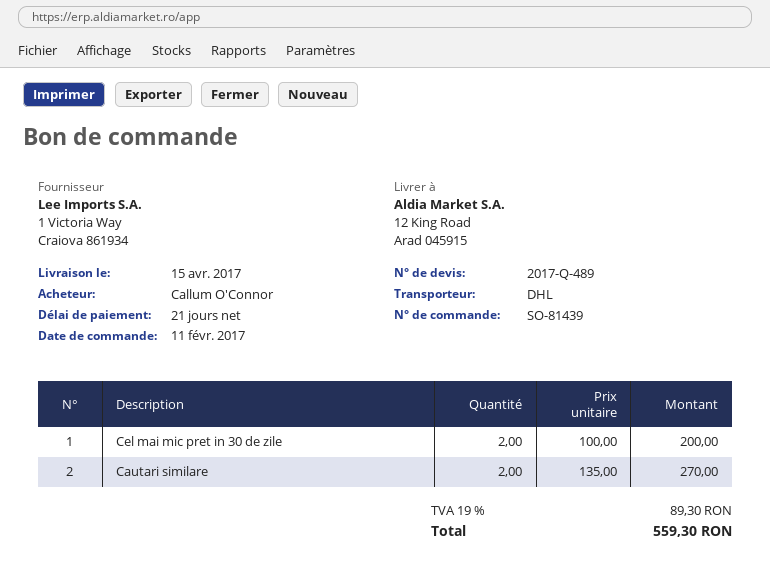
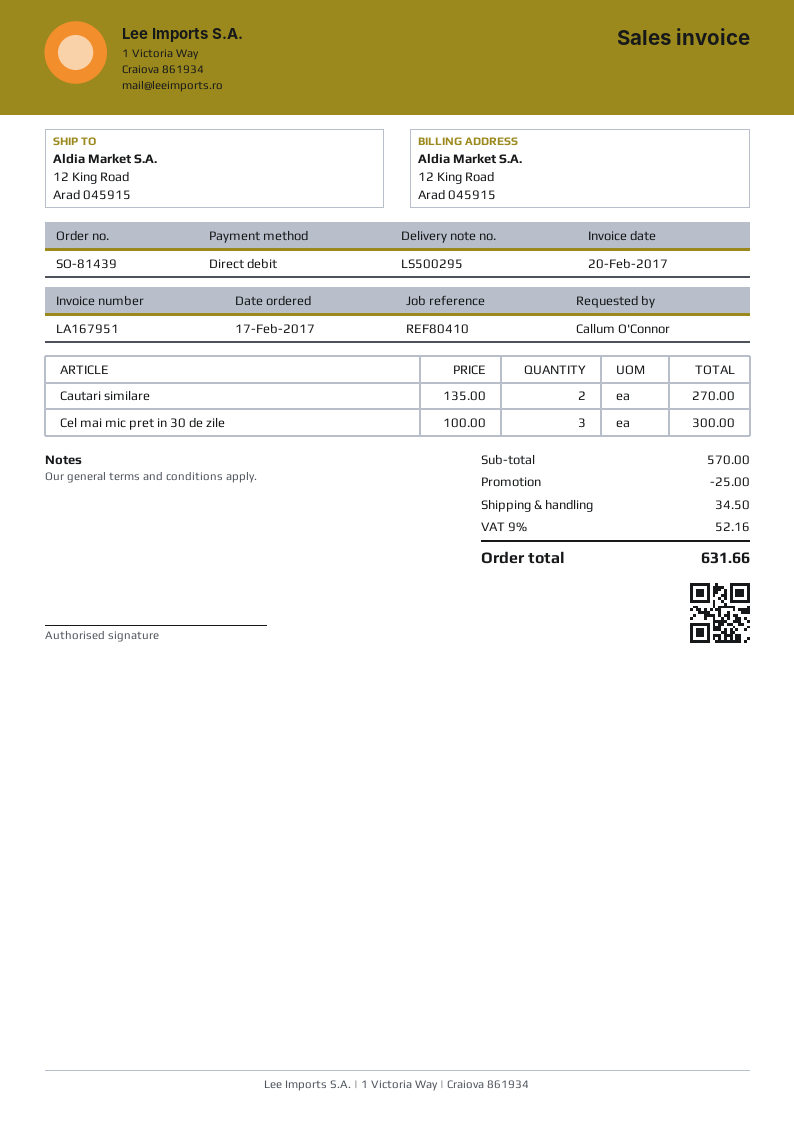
order date: 2017-02-11 -> 2017-02-17
Cel mai mic pret in 30 de zile: 2 x 100.00 = 200.00 -> 3 x 100.00 = 300.00
discount: none -> 25.00
shipping: none -> 34.50
tax: 19% = 89.30 -> 9% = 52.16
total: 559.30 -> 631.66

